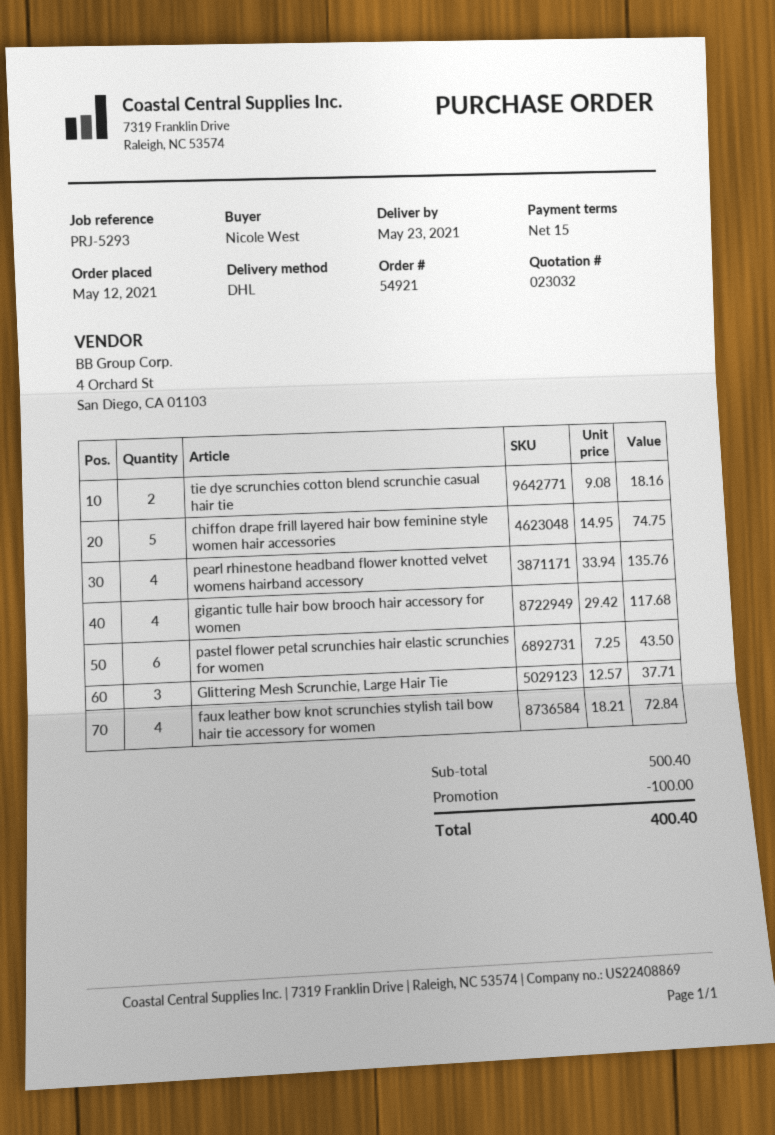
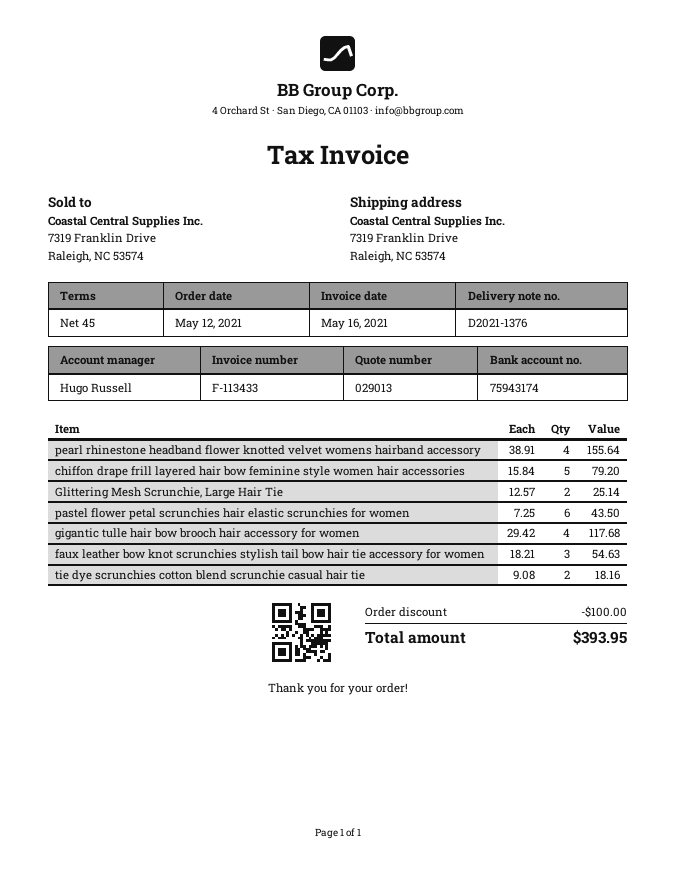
quote number: 023032 -> 029013
payment terms: 15 days -> 45 days
chiffon drape frill layered hair bow feminine style women hair accessories: 5 x 14.95 = 74.75 -> 5 x 15.84 = 79.20
pearl rhinestone headband flower knotted velvet womens hairband accessory: 4 x 33.94 = 135.76 -> 4 x 38.91 = 155.64
Glittering Mesh Scrunchie, Large Hair Tie: 3 x 12.57 = 37.71 -> 2 x 12.57 = 25.14
faux leather bow knot scrunchies stylish tail bow hair tie accessory for women: 4 x 18.21 = 72.84 -> 3 x 18.21 = 54.63
total: 400.40 -> 393.95

